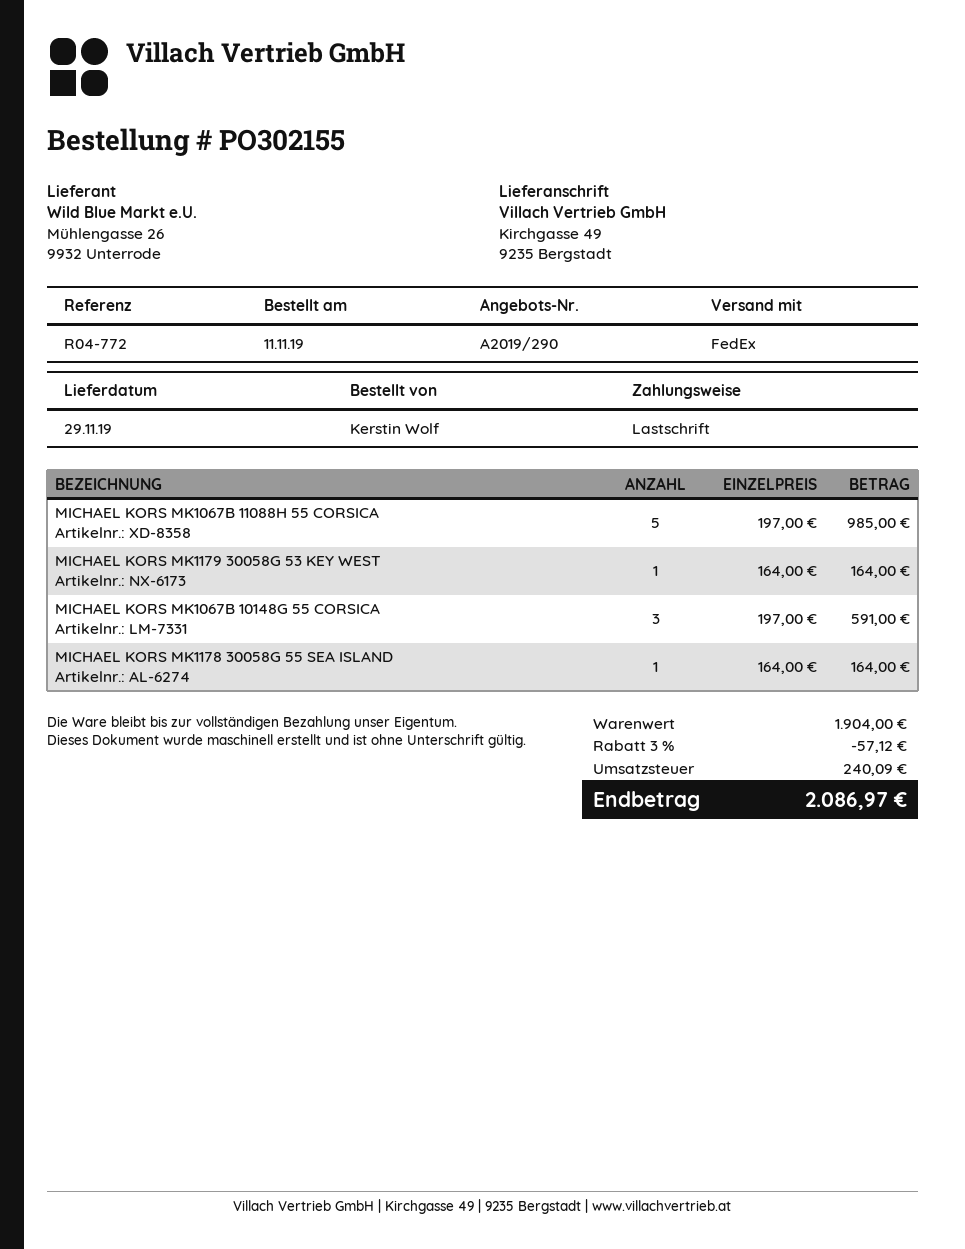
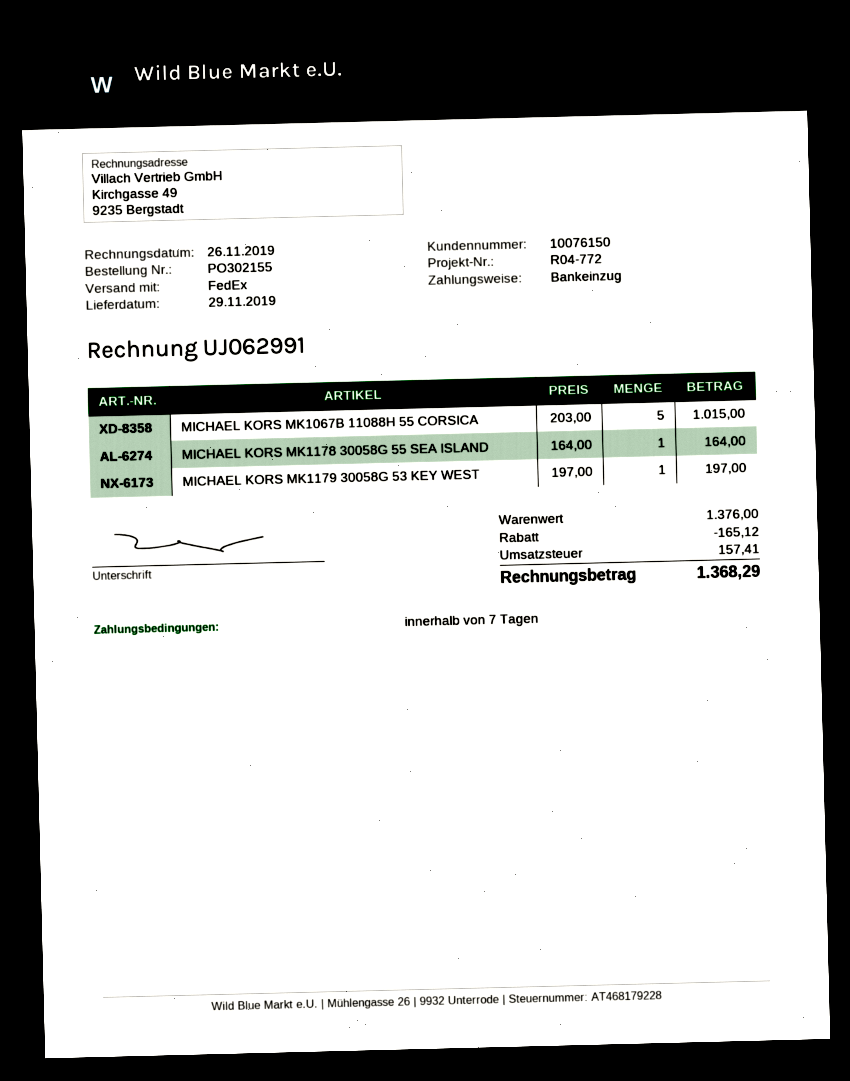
MICHAEL KORS MK1067B 11088H 55 CORSICA: 5 x 197.00 = 985.00 -> 5 x 203.00 = 1015.00
MICHAEL KORS MK1179 30058G 53 KEY WEST: 1 x 164.00 = 164.00 -> 1 x 197.00 = 197.00
MICHAEL KORS MK1067B 10148G 55 CORSICA: 3 x 197.00 = 591.00 -> none
subtotal: 1904.00 -> 1376.00
discount: 57.12 -> 165.12
tax: 240.09 -> 157.41
total: 2086.97 -> 1368.29

